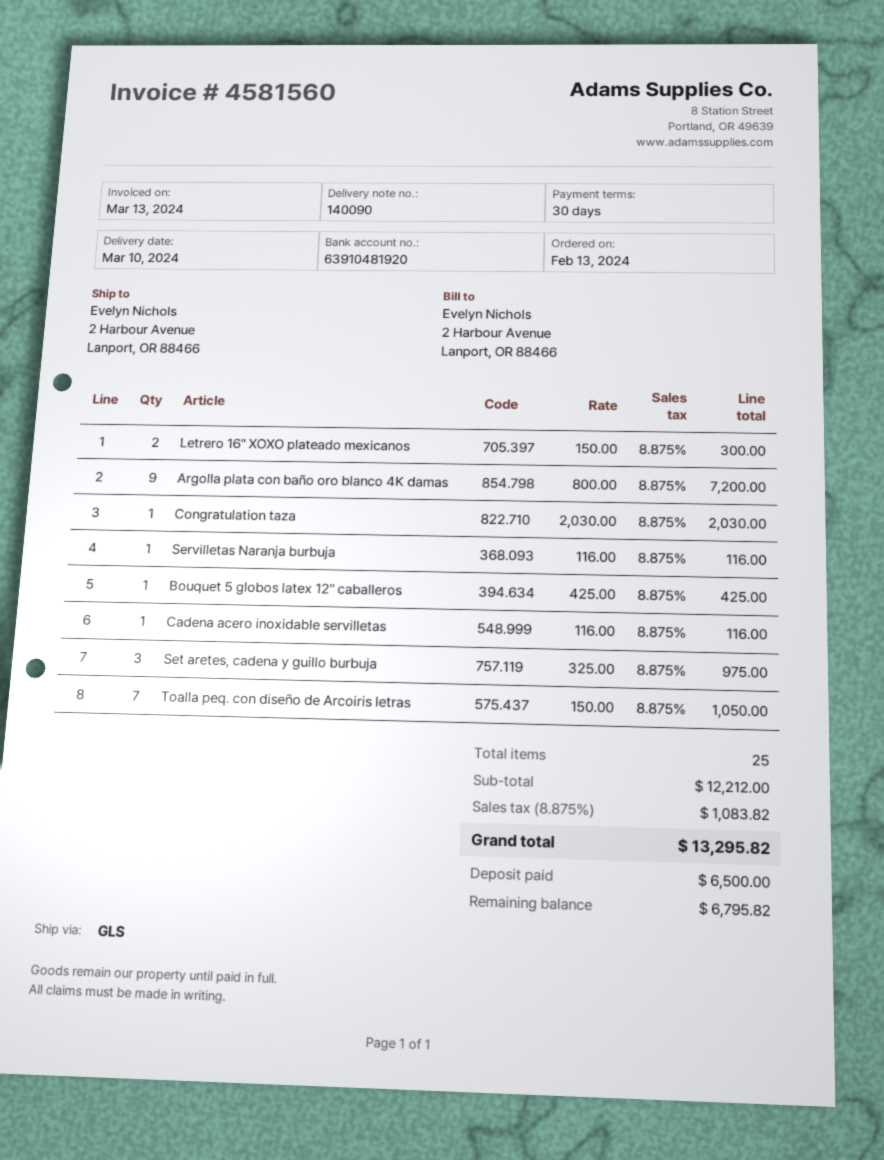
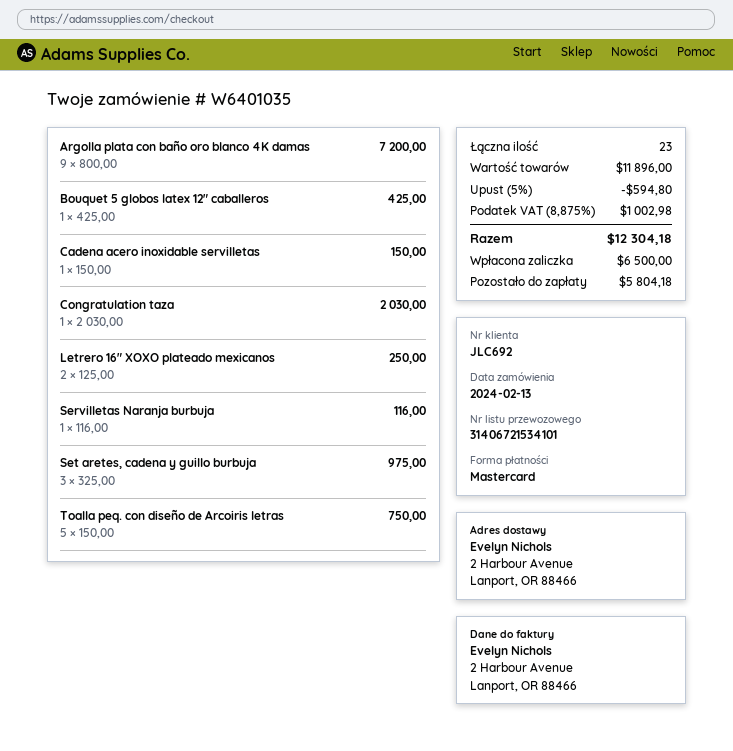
Letrero 16" XOXO plateado mexicanos: 2 x 150.00 = 300.00 -> 2 x 125.00 = 250.00
Cadena acero inoxidable servilletas: 1 x 116.00 = 116.00 -> 1 x 150.00 = 150.00
Toalla peq. con diseño de Arcoiris letras: 7 x 150.00 = 1050.00 -> 5 x 150.00 = 750.00
total quantity: 25 -> 23
subtotal: 12212.00 -> 11896.00
discount: none -> 5% = 594.80
tax: 8.875% = 1083.82 -> 8.875% = 1002.98
total: 13295.82 -> 12304.18
balance: 6795.82 -> 5804.18

